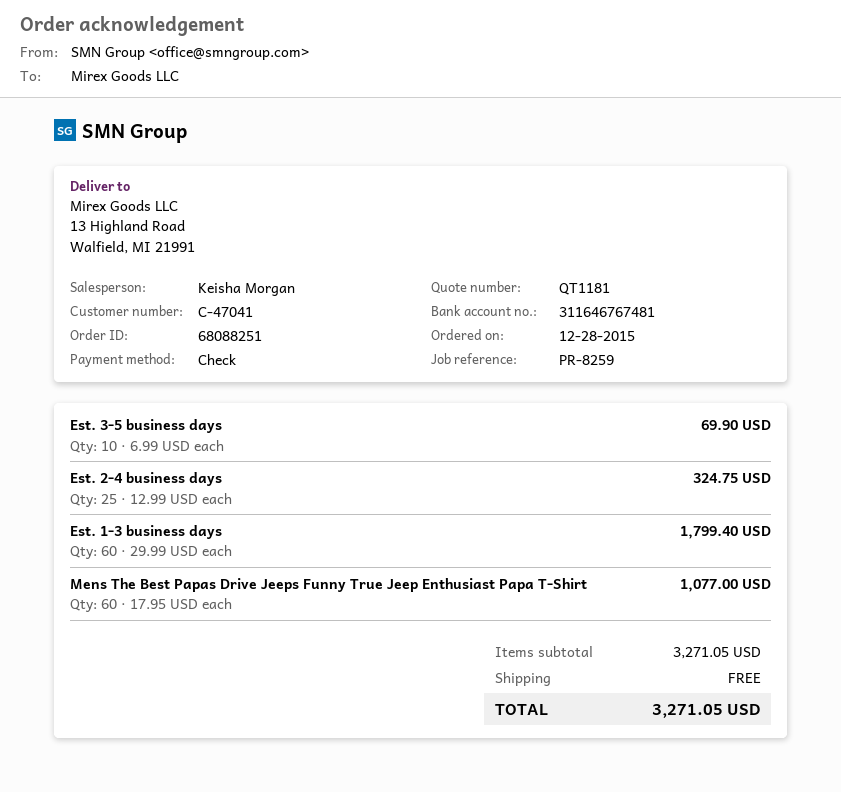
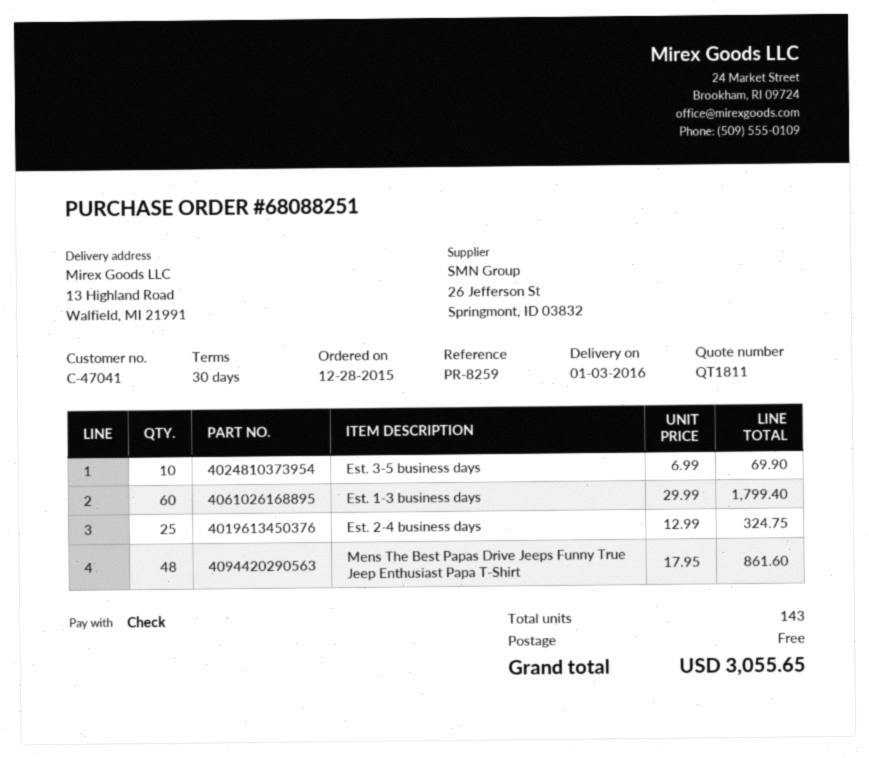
quote number: QT1181 -> QT1811
Mens The Best Papas Drive Jeeps Funny True Jeep Enthusiast Papa T-Shirt: 60 x 17.95 = 1077.00 -> 48 x 17.95 = 861.60
total: 3271.05 -> 3055.65

